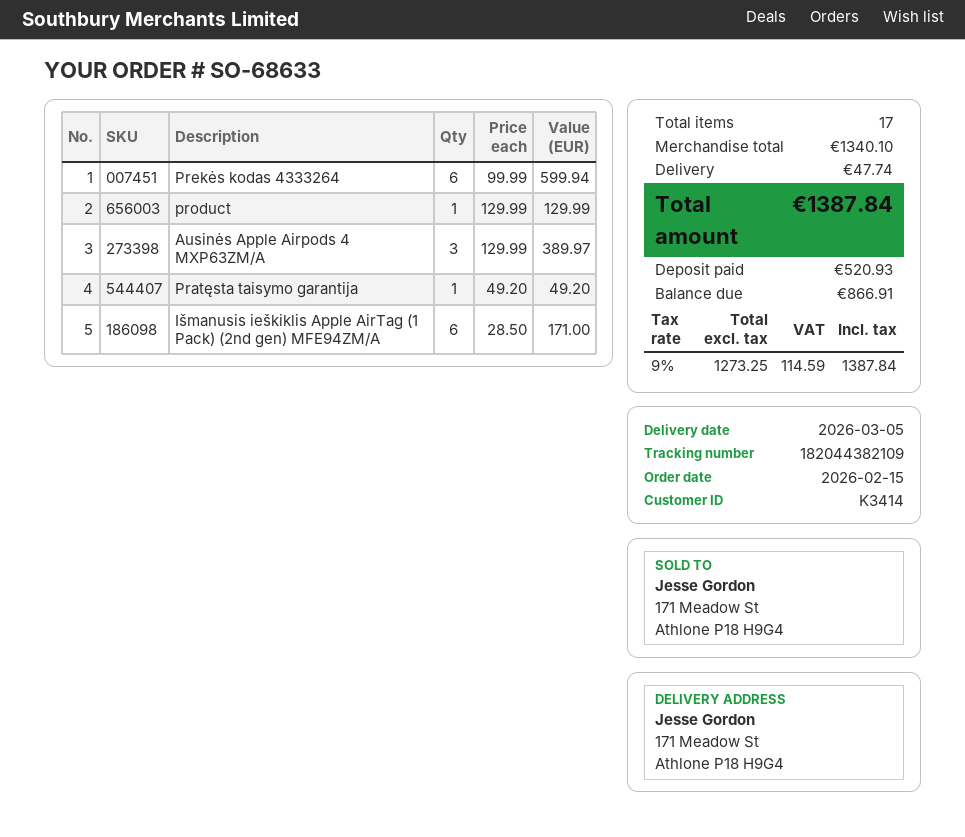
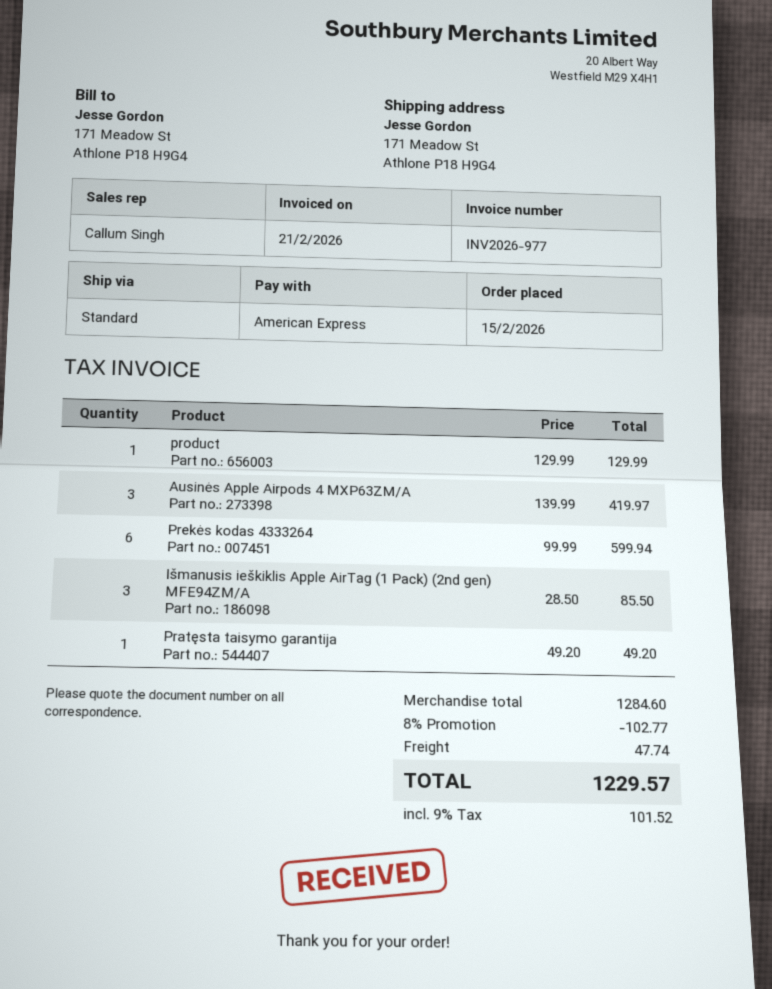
Ausinės Apple Airpods 4 MXP63ZM/A: 3 x 129.99 = 389.97 -> 3 x 139.99 = 419.97
Išmanusis ieškiklis Apple AirTag (1 Pack) (2nd gen) MFE94ZM/A: 6 x 28.50 = 171.00 -> 3 x 28.50 = 85.50
subtotal: 1340.10 -> 1284.60
discount: none -> 8% = 102.77
tax: 9% = 114.59 -> 9% = 101.52
total: 1387.84 -> 1229.57

